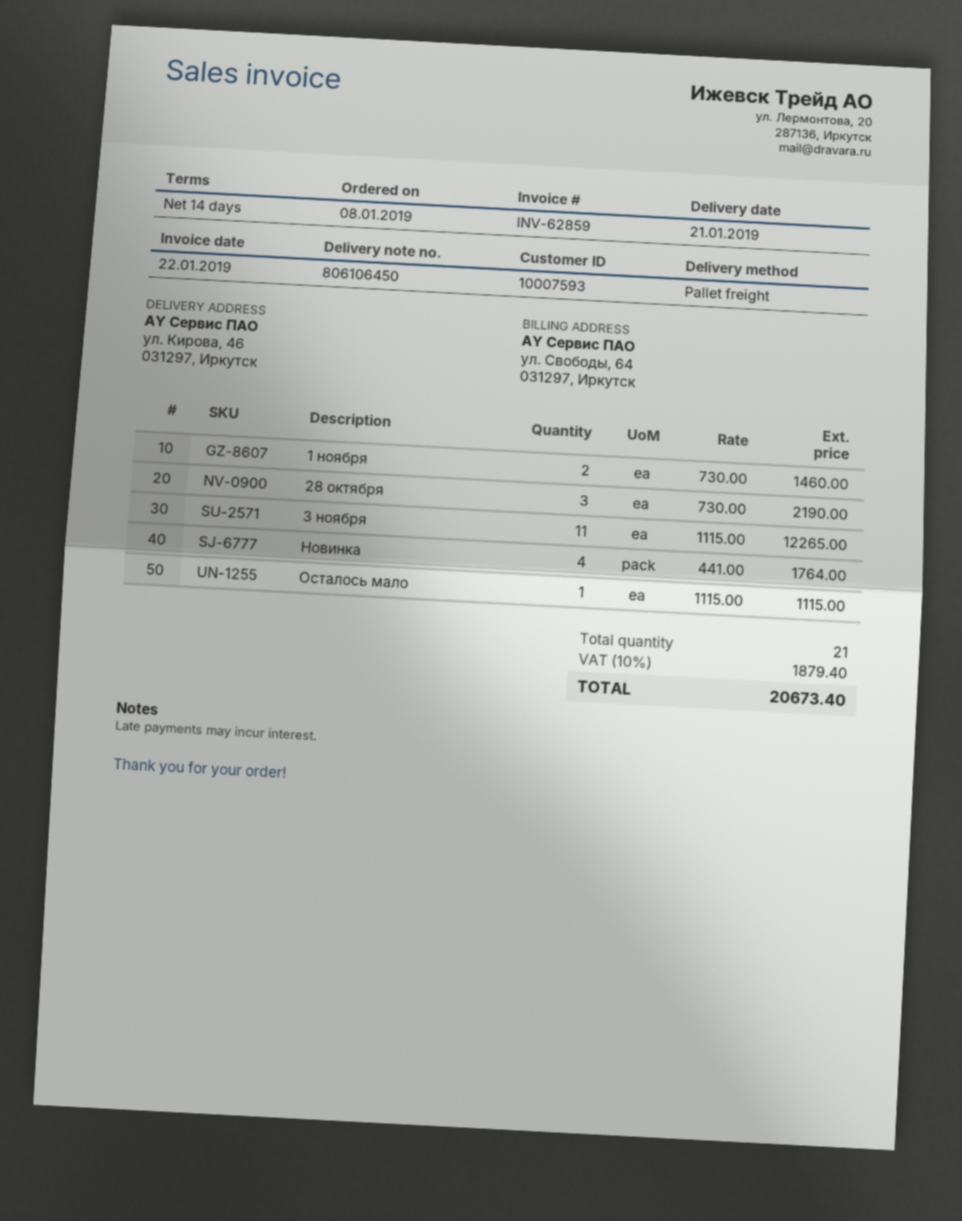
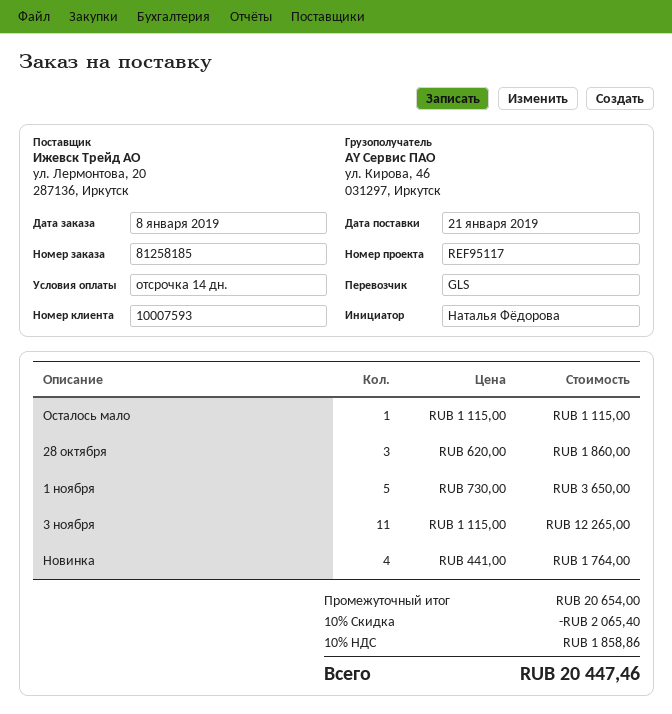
shipping method: pallet freight -> GLS
1 ноября: 2 x 730.00 = 1460.00 -> 5 x 730.00 = 3650.00
28 октября: 3 x 730.00 = 2190.00 -> 3 x 620.00 = 1860.00
discount: none -> 10% = 2065.40
tax: 10% = 1879.40 -> 10% = 1858.86
total: 20673.40 -> 20447.46

